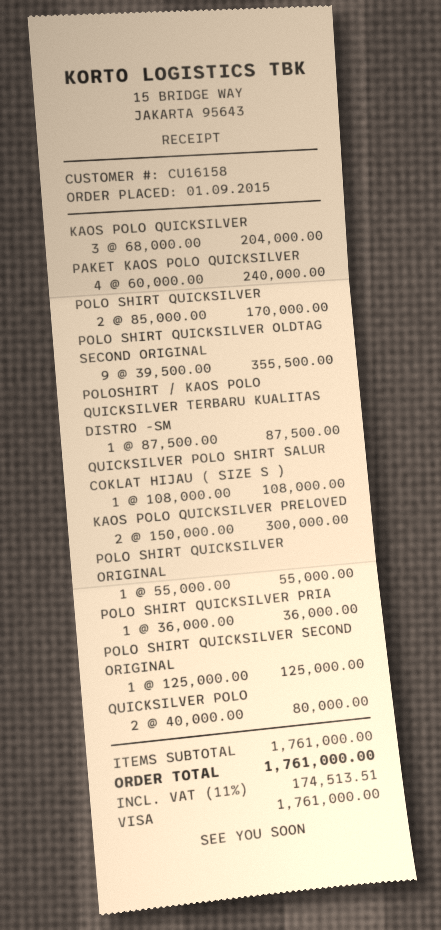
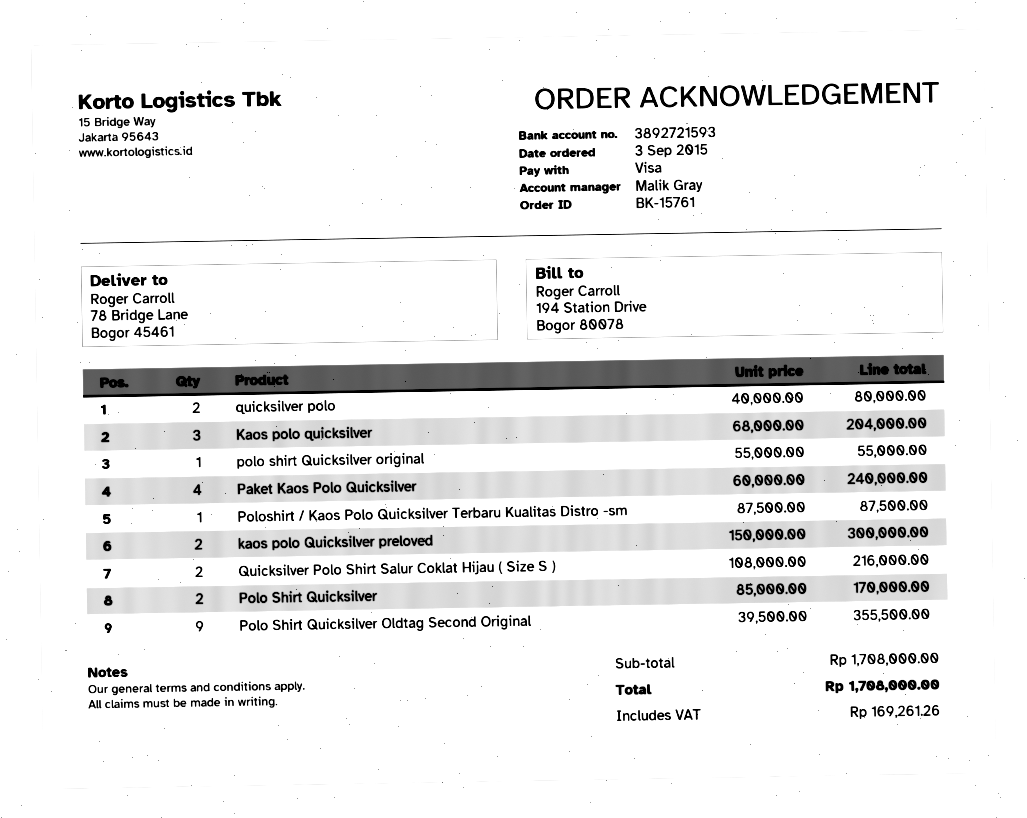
order date: 2015-09-01 -> 2015-09-03
QUICKSILVER POLO SHIRT SALUR COKLAT HIJAU ( SIZE S ): 1 x 108000.00 = 108000.00 -> 2 x 108000.00 = 216000.00
POLO SHIRT QUICKSILVER PRIA: 1 x 36000.00 = 36000.00 -> none
POLO SHIRT QUICKSILVER SECOND ORIGINAL: 1 x 125000.00 = 125000.00 -> none
subtotal: 1761000.00 -> 1708000.00
tax: 174513.51 -> 169261.26
total: 1761000.00 -> 1708000.00

